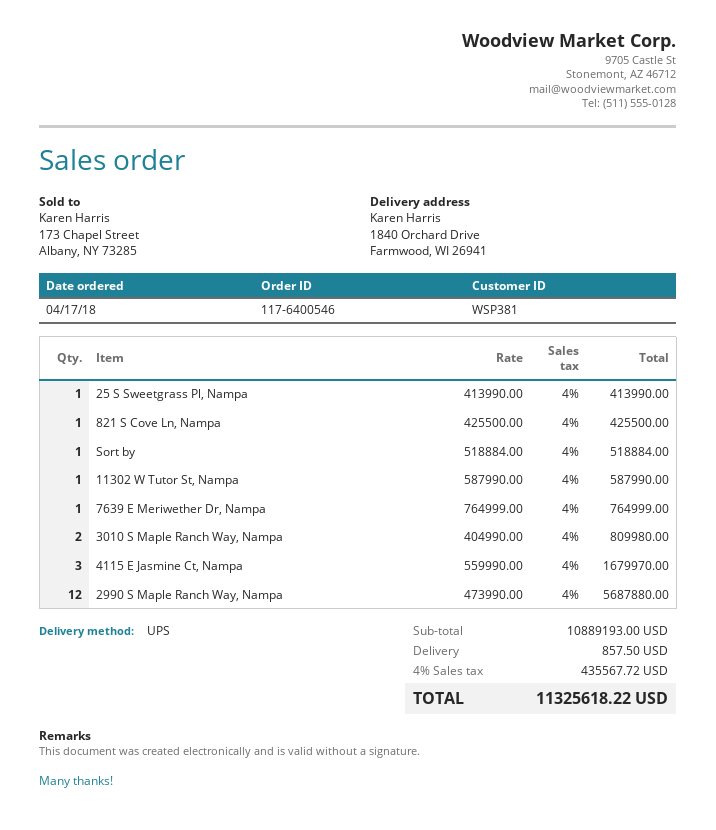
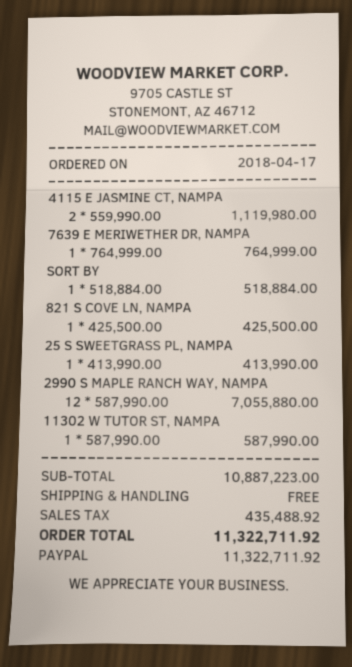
3010 S Maple Ranch Way, Nampa: 2 x 404990.00 = 809980.00 -> none
4115 E Jasmine Ct, Nampa: 3 x 559990.00 = 1679970.00 -> 2 x 559990.00 = 1119980.00
2990 S Maple Ranch Way, Nampa: 12 x 473990.00 = 5687880.00 -> 12 x 587990.00 = 7055880.00
subtotal: 10889193.00 -> 10887223.00
shipping: 857.50 -> 0.00
tax: 435567.72 -> 435488.92
total: 11325618.22 -> 11322711.92

